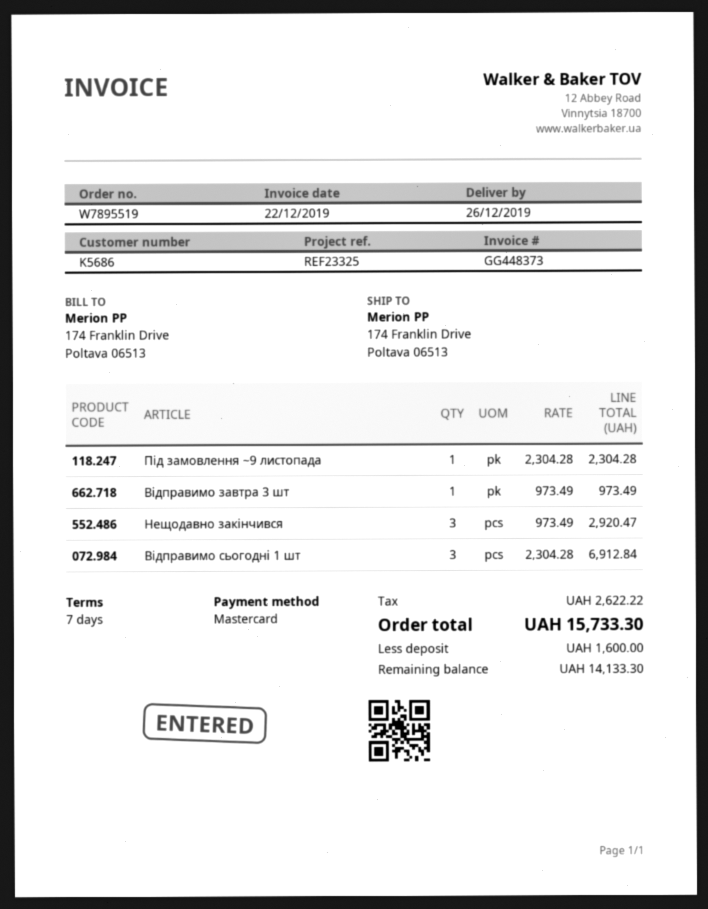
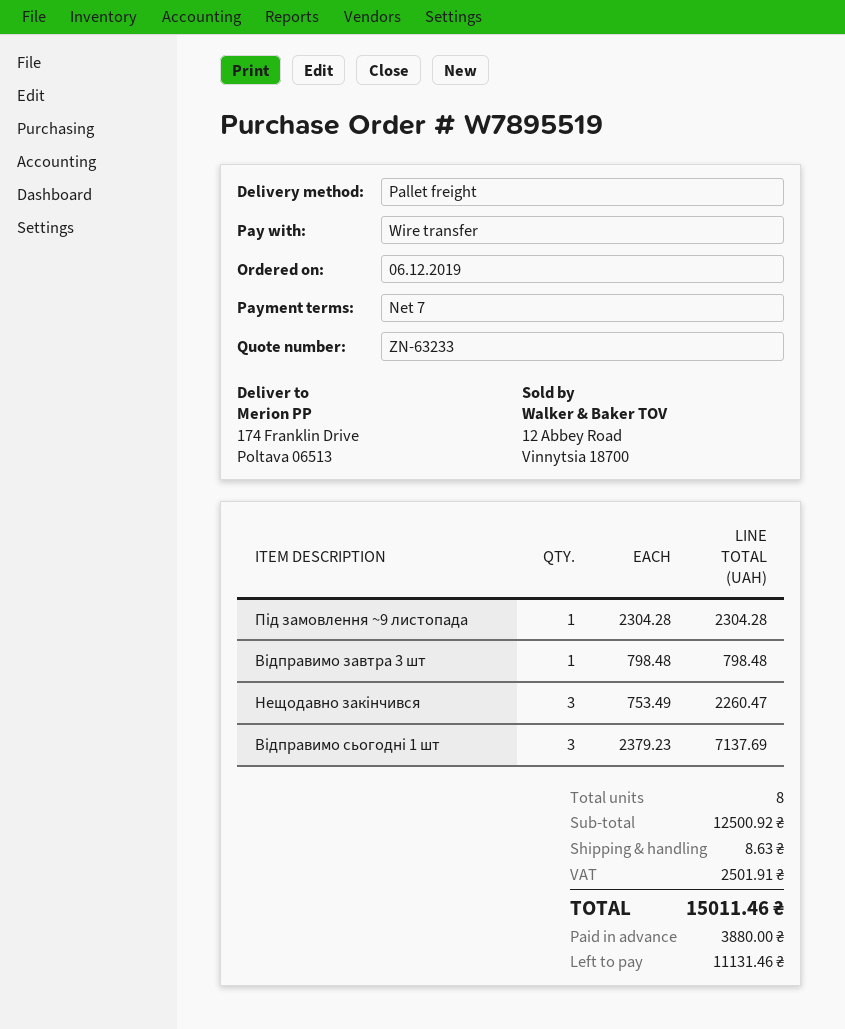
payment method: Mastercard -> bank transfer
Відправимо завтра 3 шт: 1 x 973.49 = 973.49 -> 1 x 798.48 = 798.48
Нещодавно закінчився: 3 x 973.49 = 2920.47 -> 3 x 753.49 = 2260.47
Відправимо сьогодні 1 шт: 3 x 2304.28 = 6912.84 -> 3 x 2379.23 = 7137.69
shipping: none -> 8.63
tax: 2622.22 -> 2501.91
total: 15733.30 -> 15011.46
deposit: 1600.00 -> 3880.00
balance: 14133.30 -> 11131.46

